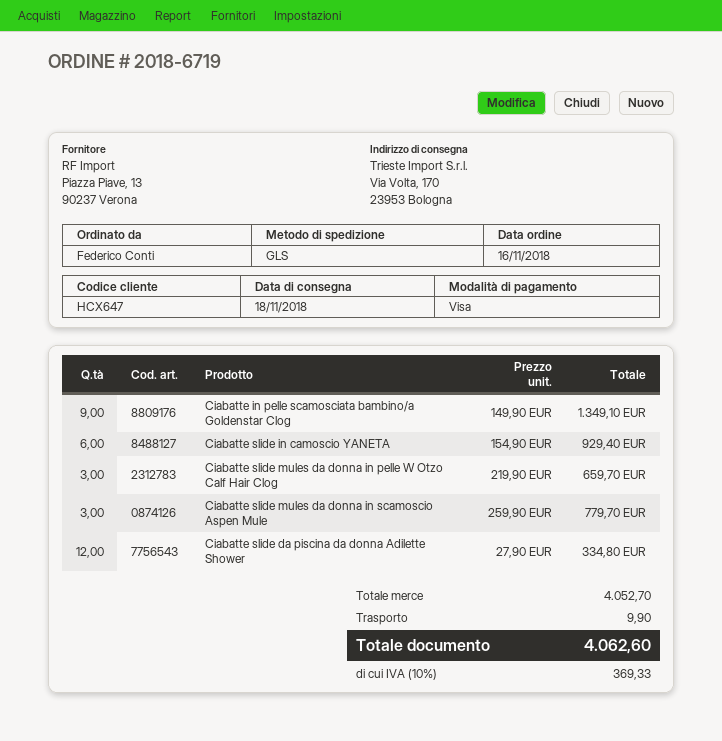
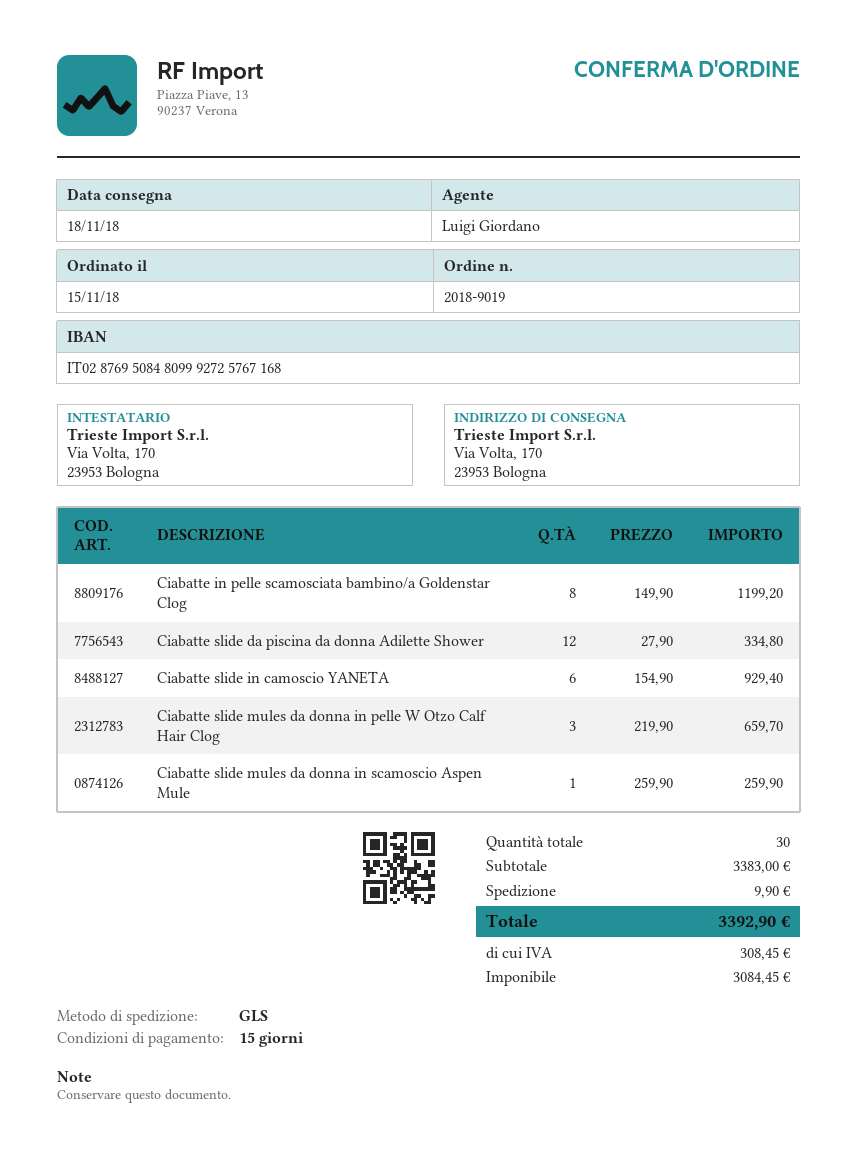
order number: 2018-6719 -> 2018-9019
order date: 2018-11-16 -> 2018-11-15
Ciabatte in pelle scamosciata bambino/a Goldenstar Clog: 9 x 149.90 = 1349.10 -> 8 x 149.90 = 1199.20
Ciabatte slide mules da donna in scamoscio Aspen Mule: 3 x 259.90 = 779.70 -> 1 x 259.90 = 259.90
subtotal: 4052.70 -> 3383.00
tax: 369.33 -> 308.45
total: 4062.60 -> 3392.90

